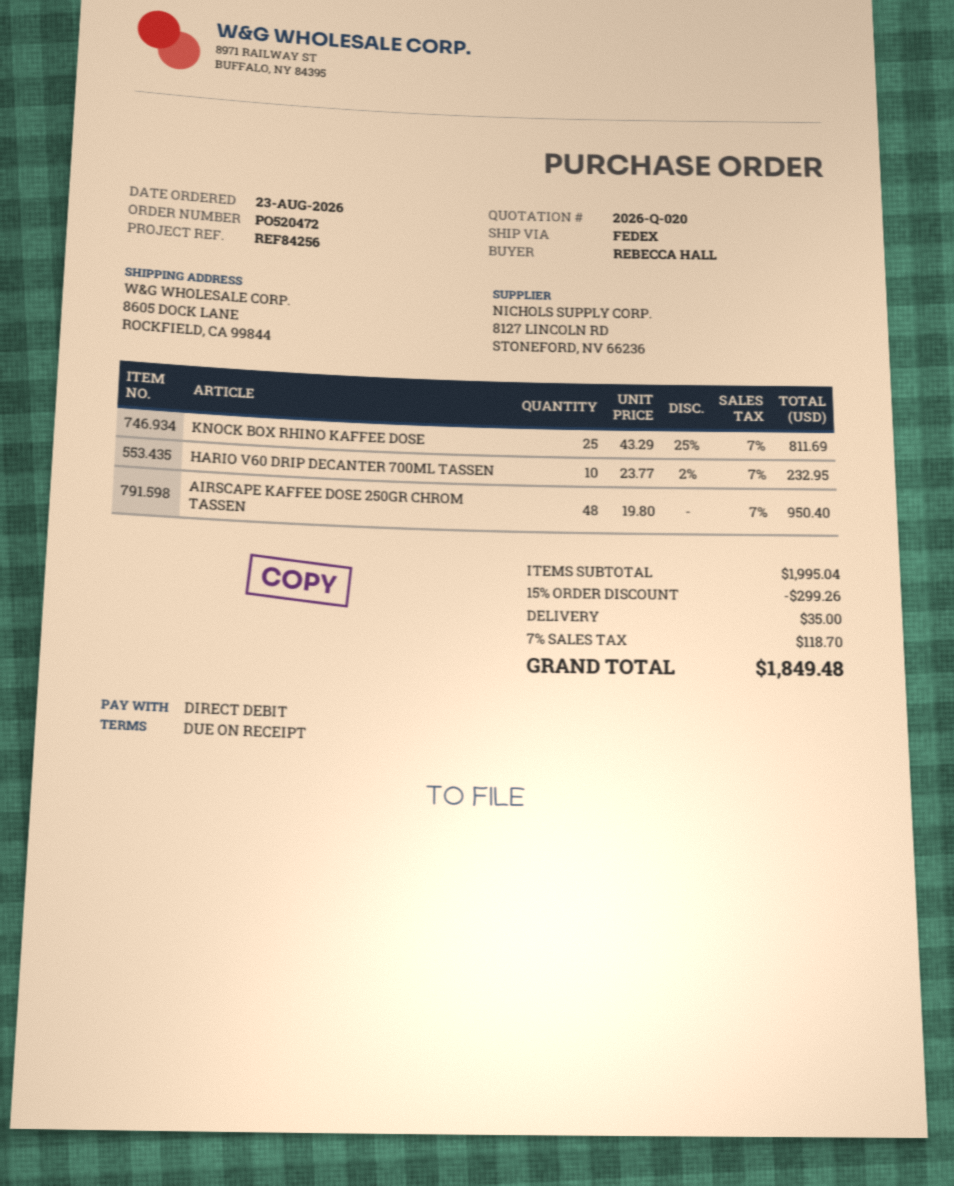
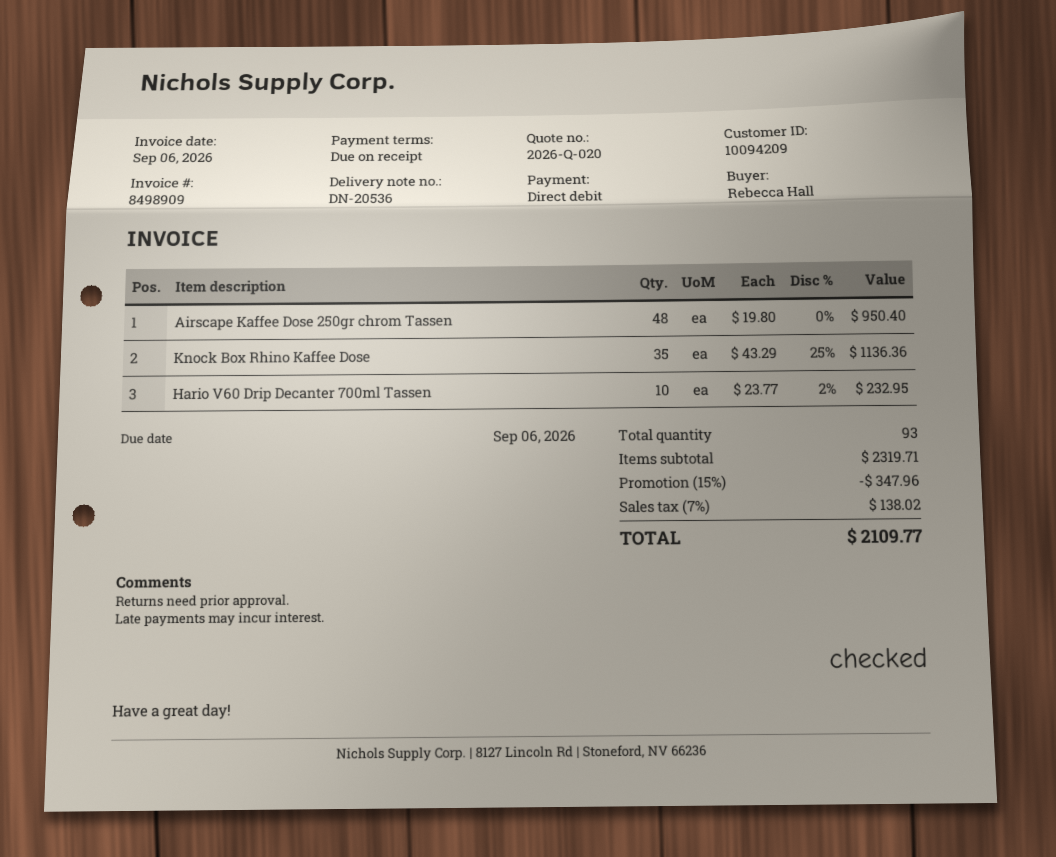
KNOCK BOX RHINO KAFFEE DOSE: 25 x 43.29 - 25% = 811.69 -> 35 x 43.29 - 25% = 1136.36
subtotal: 1995.04 -> 2319.71
discount: 15% = 299.26 -> 15% = 347.96
shipping: 35.00 -> none
tax: 7% = 118.70 -> 7% = 138.02
total: 1849.48 -> 2109.77

